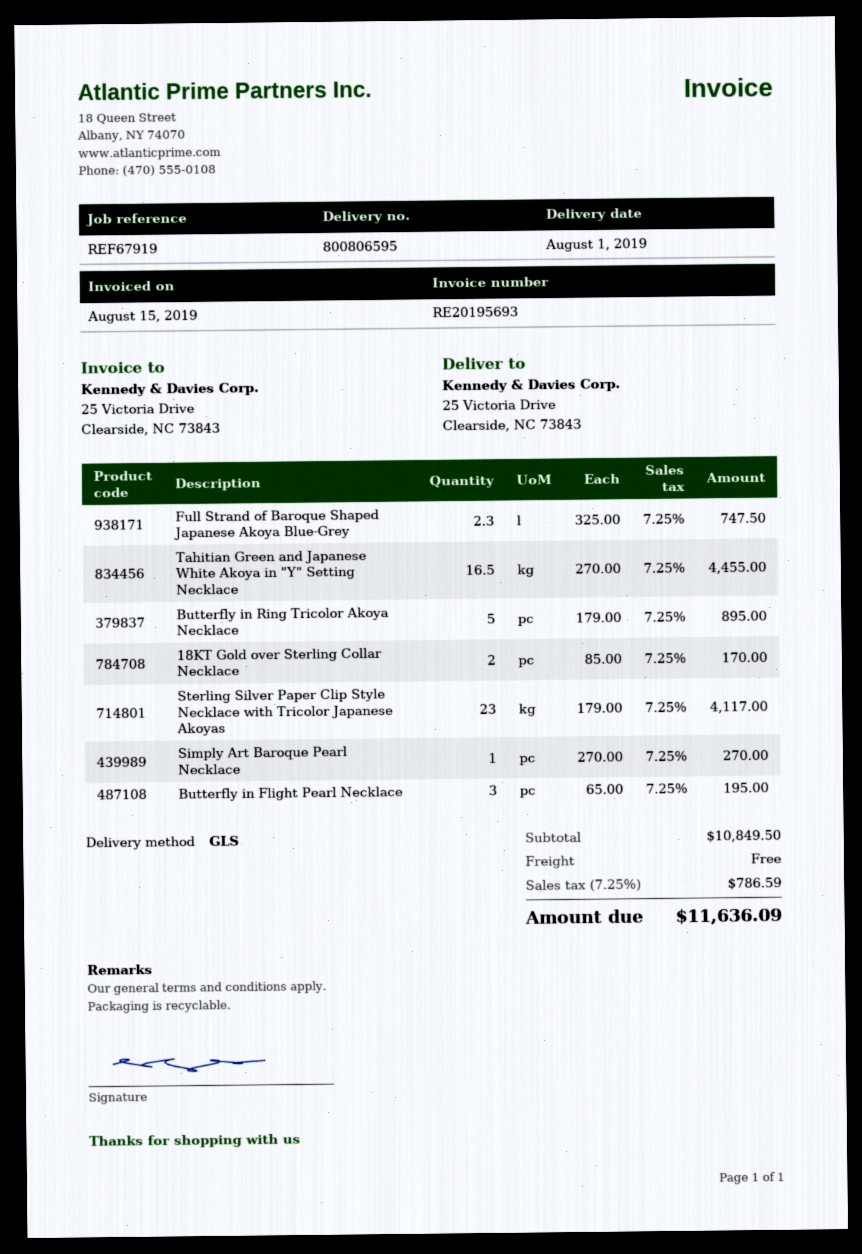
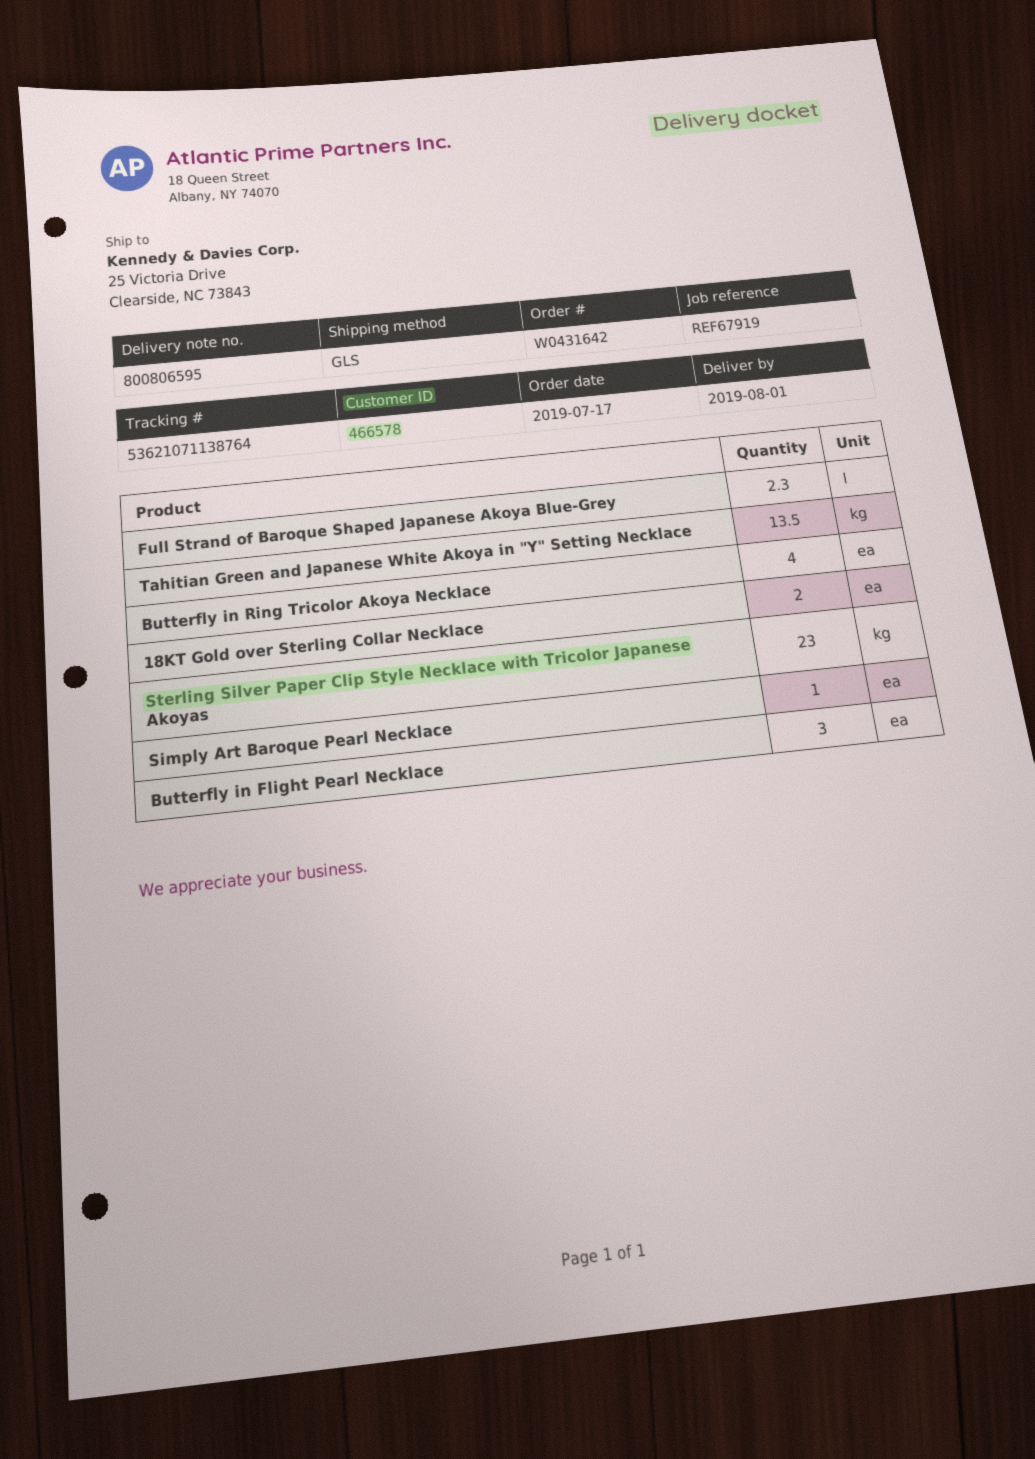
Tahitian Green and Japanese White Akoya in "Y" Setting Necklace: 16.5 -> 13.5
Butterfly in Ring Tricolor Akoya Necklace: 5 -> 4

